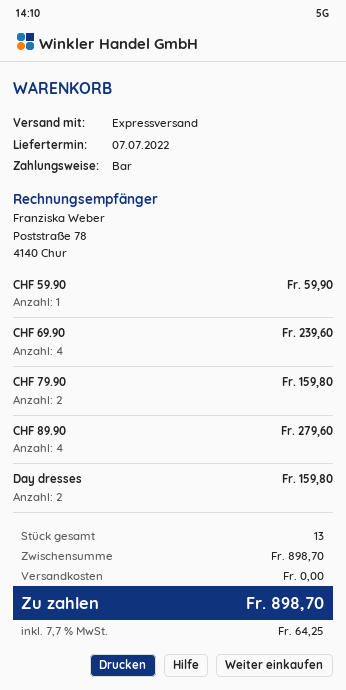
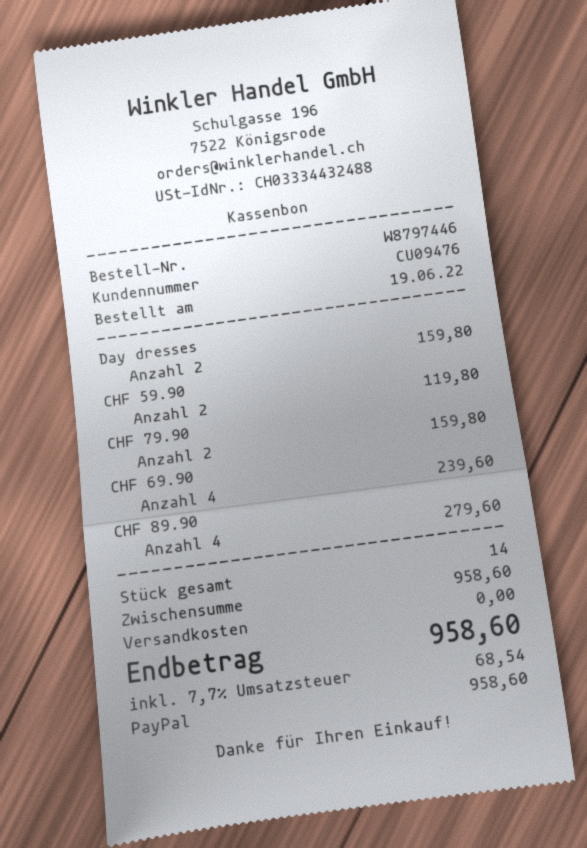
payment method: cash -> PayPal
CHF 59.90: 1 for 59.90 -> 2 for 119.80
total quantity: 13 -> 14
subtotal: 898.70 -> 958.60
tax: 7.7% = 64.25 -> 7.7% = 68.54
total: 898.70 -> 958.60

